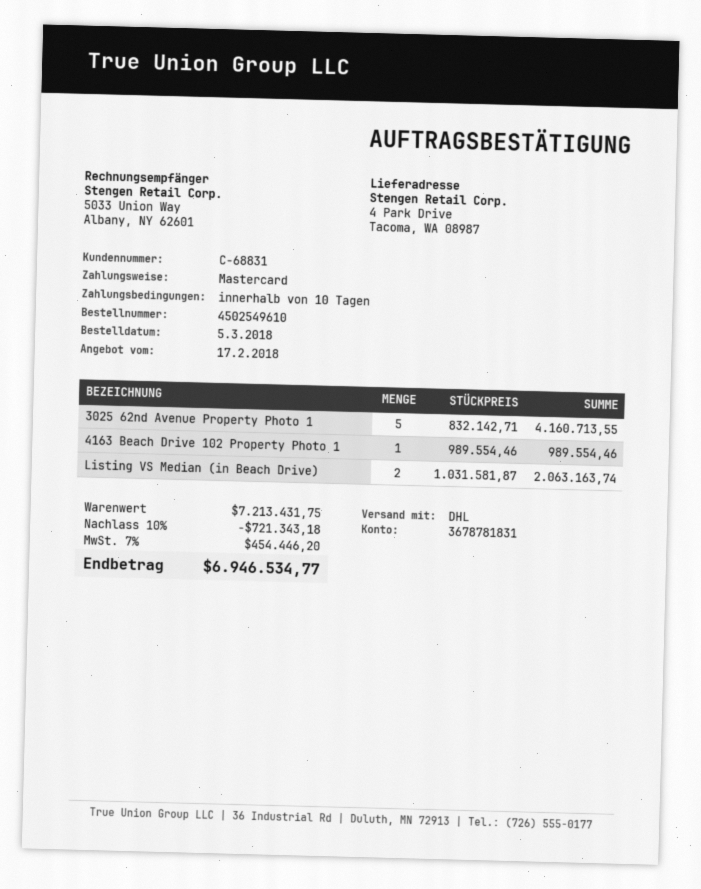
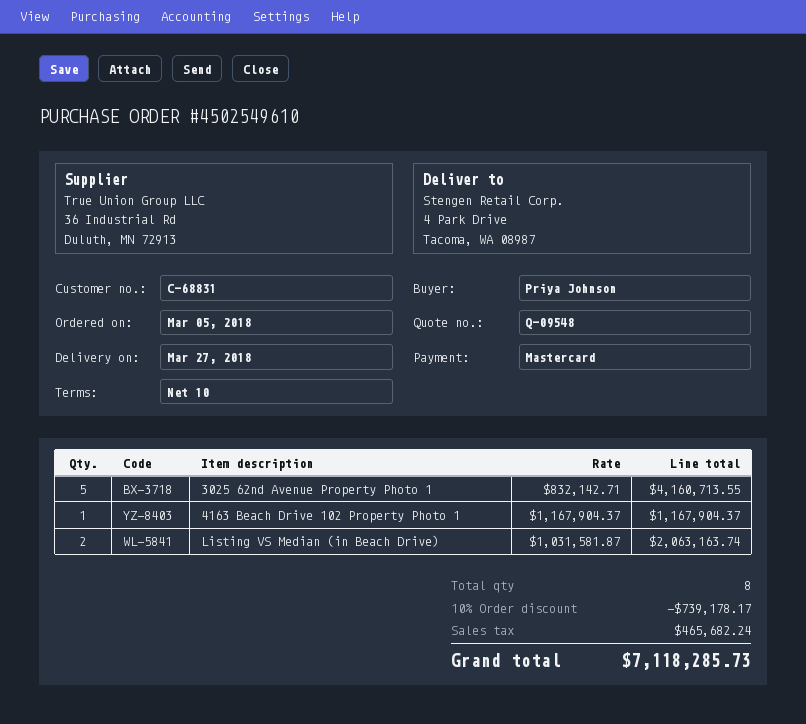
4163 Beach Drive 102 Property Photo 1: 1 x 989554.46 = 989554.46 -> 1 x 1167904.37 = 1167904.37
discount: 10% = 721343.18 -> 10% = 739178.17
tax: 454446.20 -> 465682.24
total: 6946534.77 -> 7118285.73

